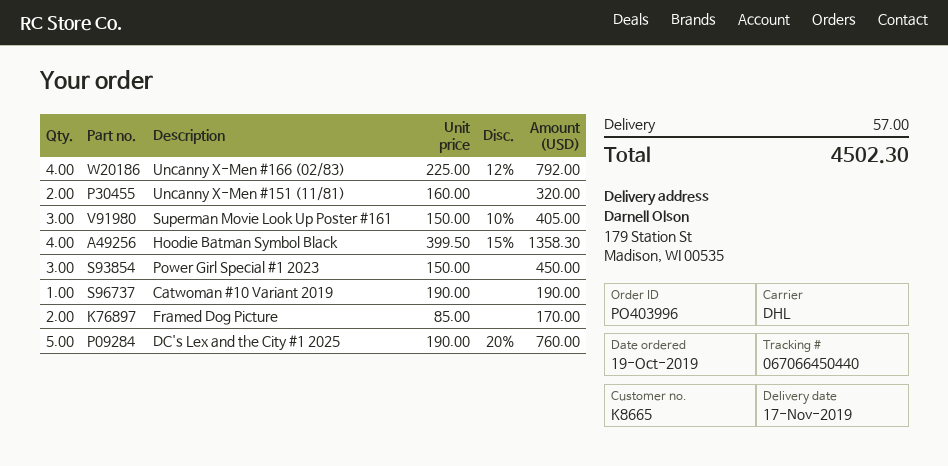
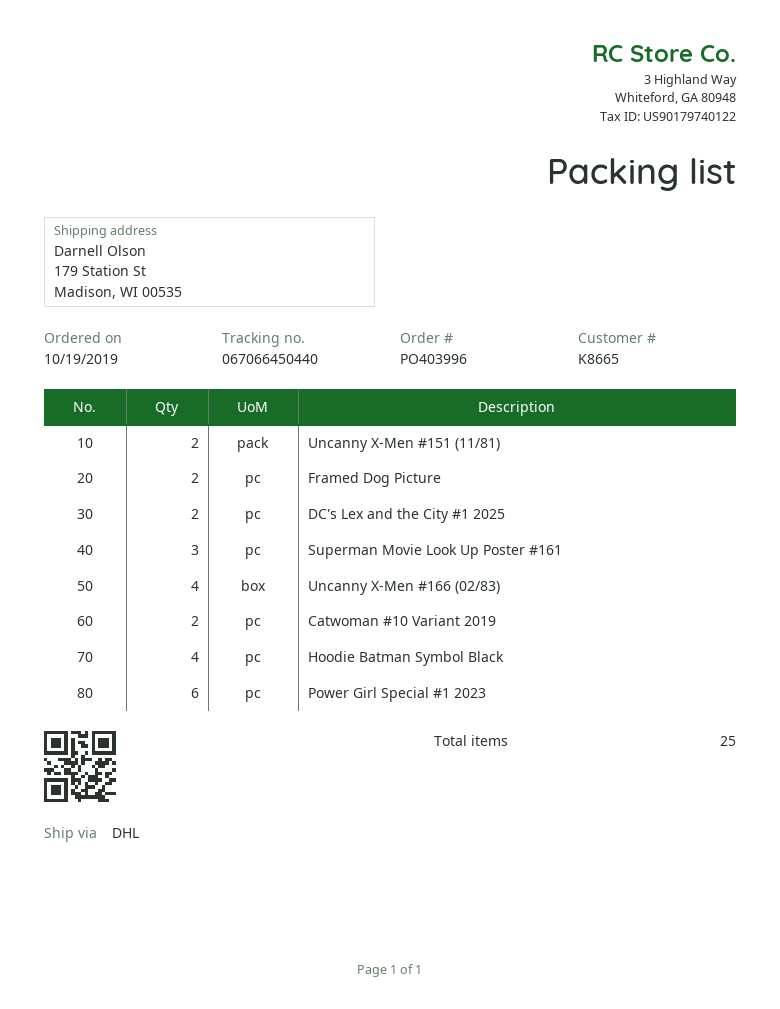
Power Girl Special #1 2023: 3 -> 6
Catwoman #10 Variant 2019: 1 -> 2
DC's Lex and the City #1 2025: 5 -> 2

